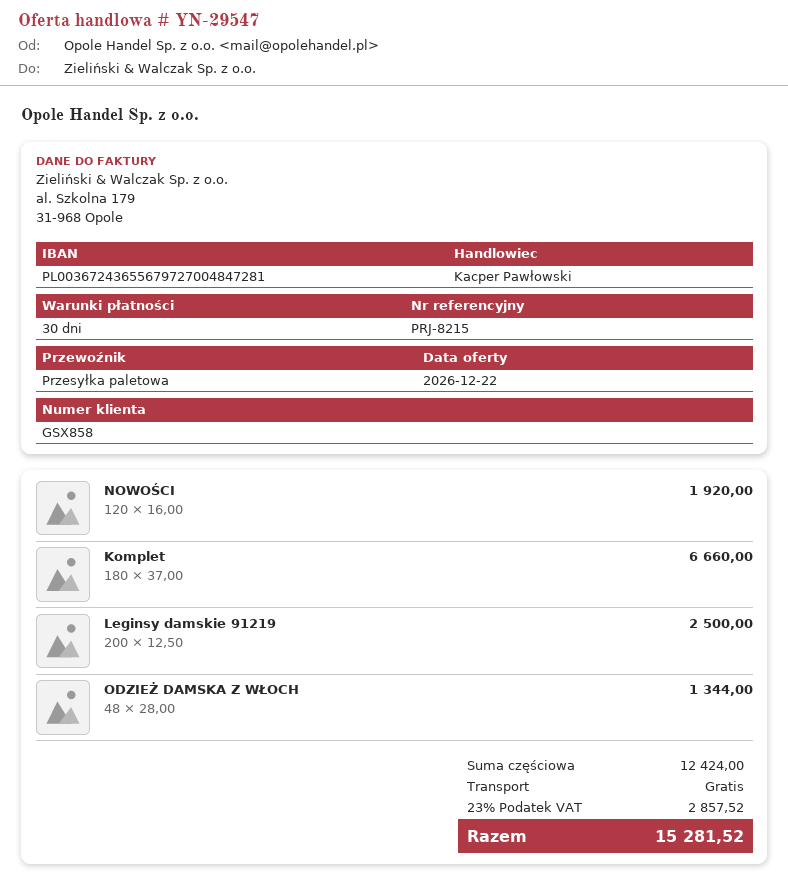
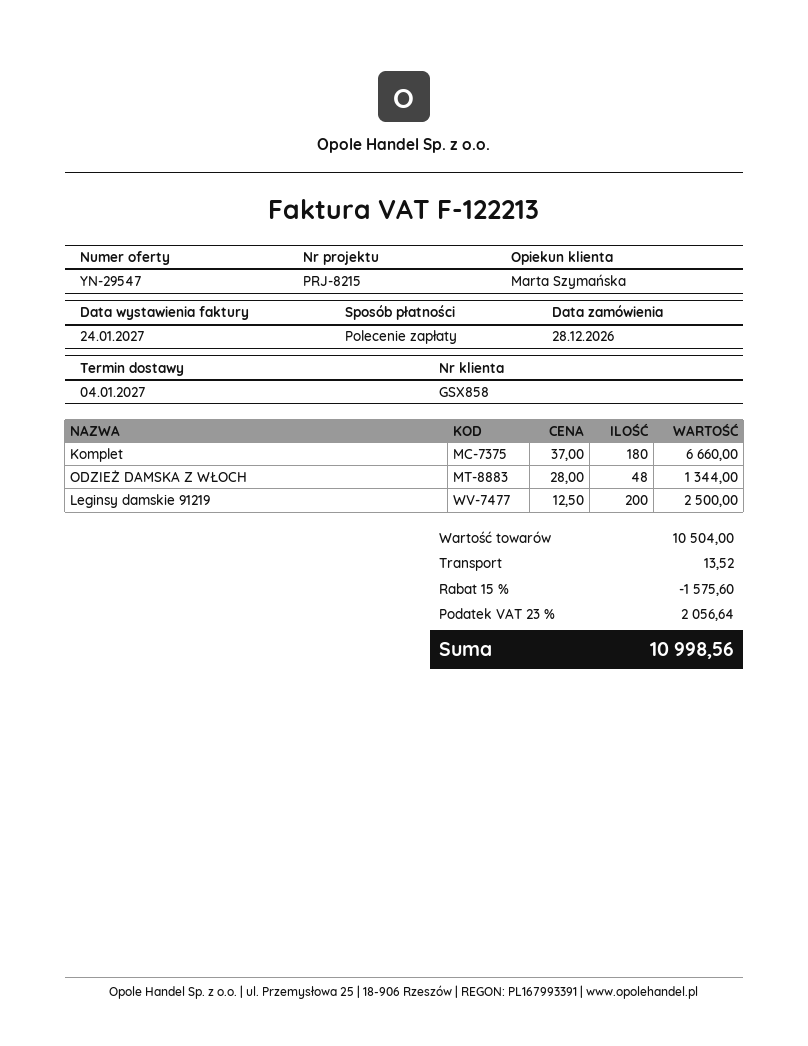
sales rep: Kacper Pawłowski -> Marta Szymańska
NOWOŚCI: 120 x 16.00 = 1920.00 -> none
subtotal: 12424.00 -> 10504.00
discount: none -> 15% = 1575.60
shipping: 0.00 -> 13.52
tax: 23% = 2857.52 -> 23% = 2056.64
total: 15281.52 -> 10998.56

